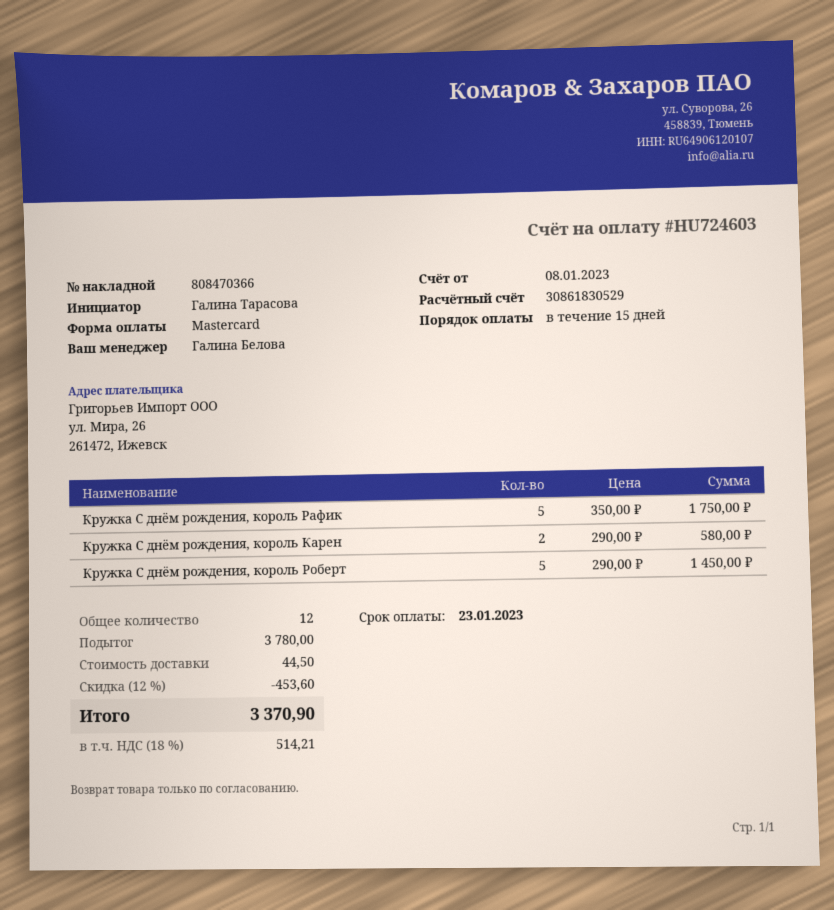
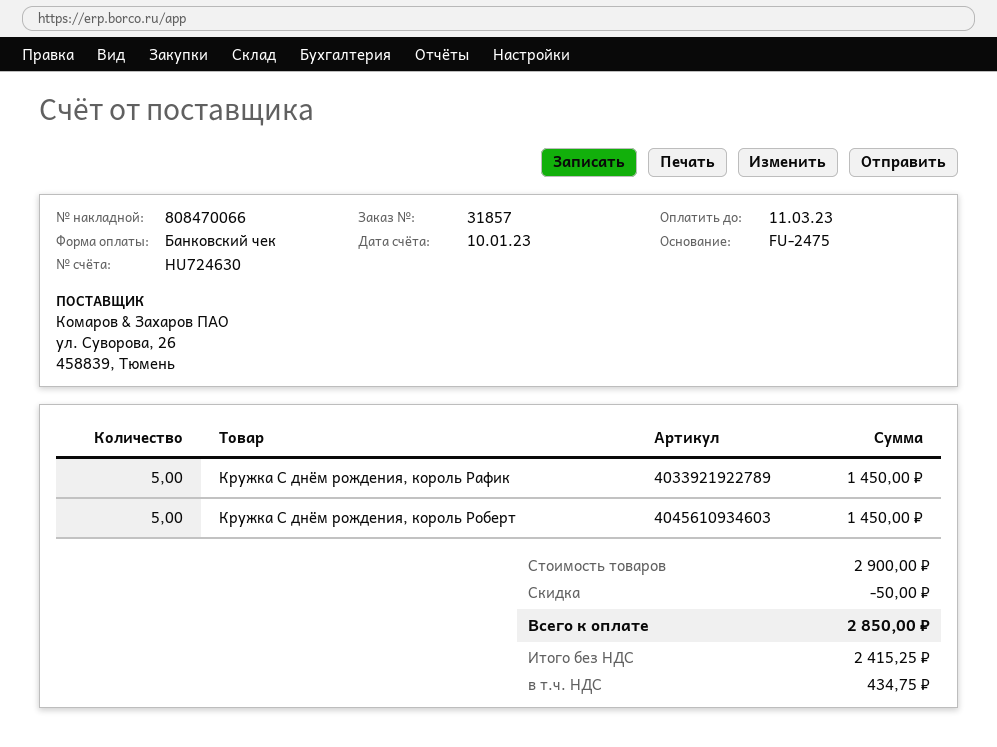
delivery note number: 808470366 -> 808470066
invoice number: HU724603 -> HU724630
invoice date: 2023-01-08 -> 2023-01-10
due date: 2023-01-23 -> 2023-03-11
payment method: Mastercard -> cheque
Кружка С днём рождения, король Рафик: 5 for 1750.00 -> 5 for 1450.00
Кружка С днём рождения, король Карен: 2 for 580.00 -> none
subtotal: 3780.00 -> 2900.00
discount: 453.60 -> 50.00
shipping: 44.50 -> none
tax: 514.21 -> 434.75
total: 3370.90 -> 2850.00

